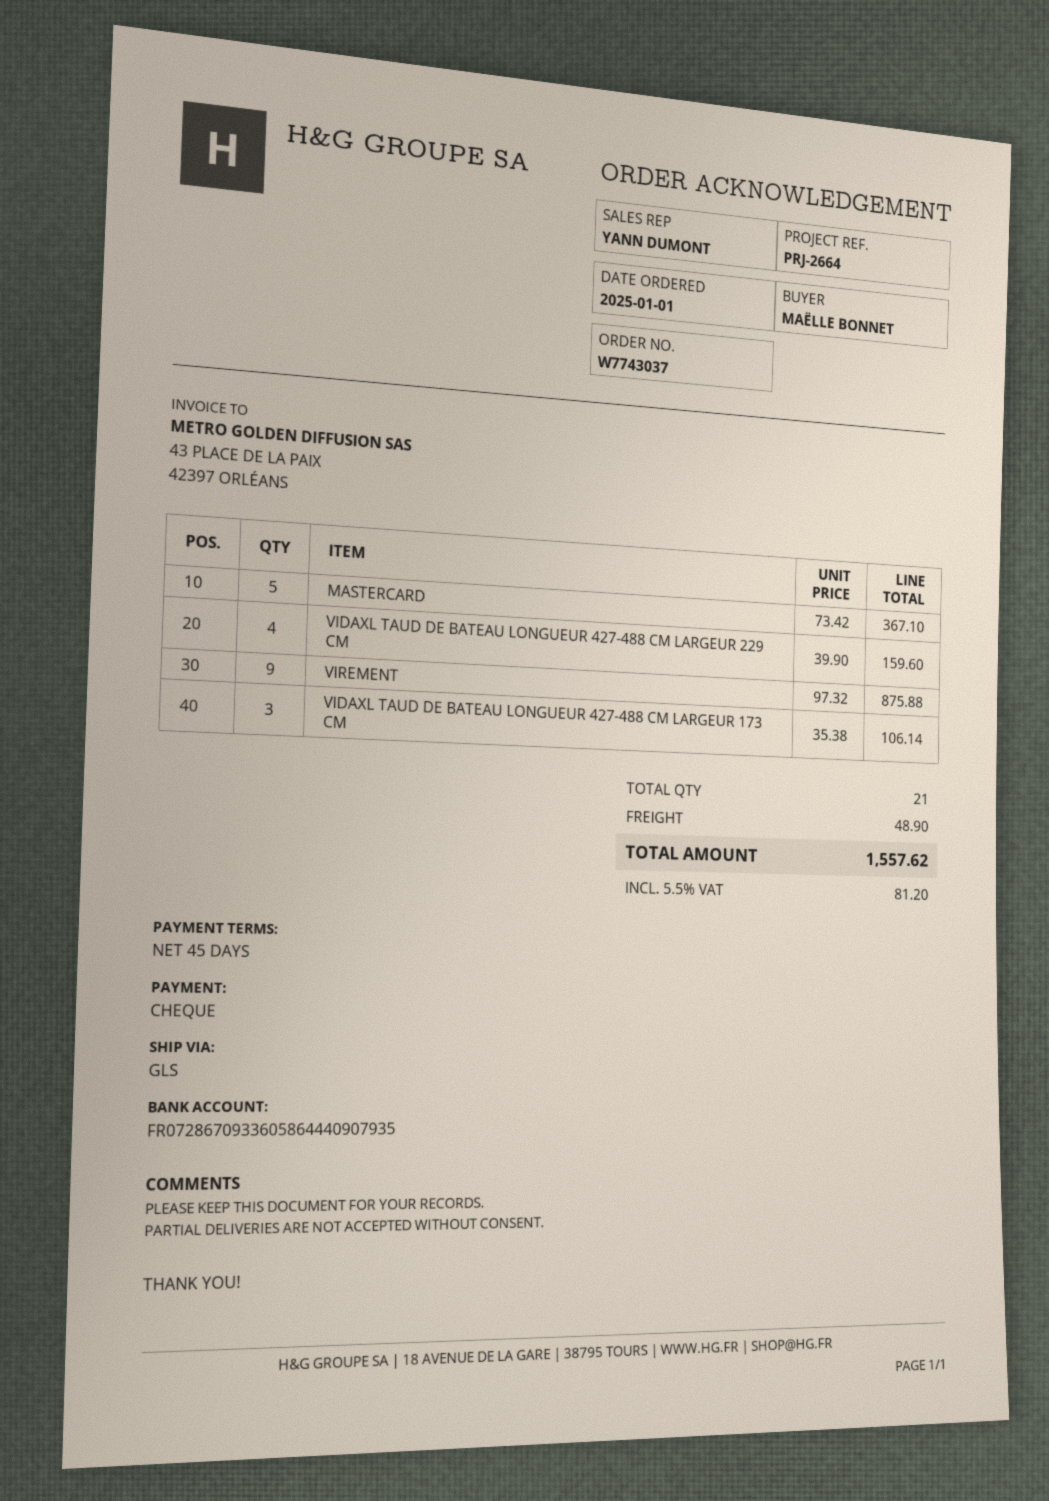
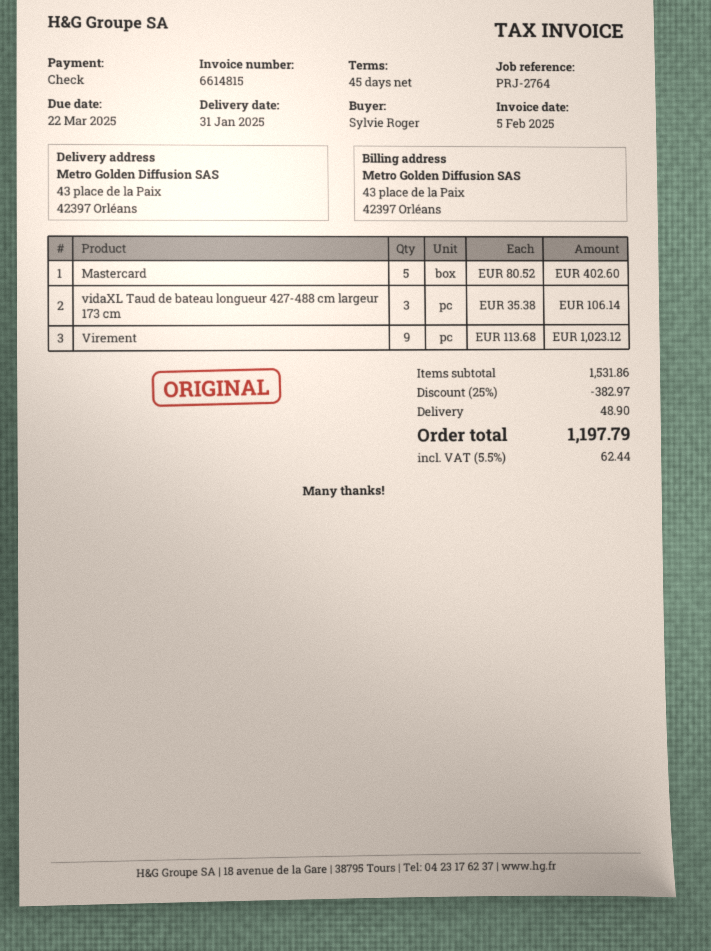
reference: PRJ-2664 -> PRJ-2764
ordered by: MAËLLE BONNET -> Sylvie Roger
MASTERCARD: 5 x 73.42 = 367.10 -> 5 x 80.52 = 402.60
VIDAXL TAUD DE BATEAU LONGUEUR 427-488 CM LARGEUR 229 CM: 4 x 39.90 = 159.60 -> none
VIREMENT: 9 x 97.32 = 875.88 -> 9 x 113.68 = 1023.12
discount: none -> 25% = 382.97
tax: 5.5% = 81.20 -> 5.5% = 62.44
total: 1557.62 -> 1197.79

